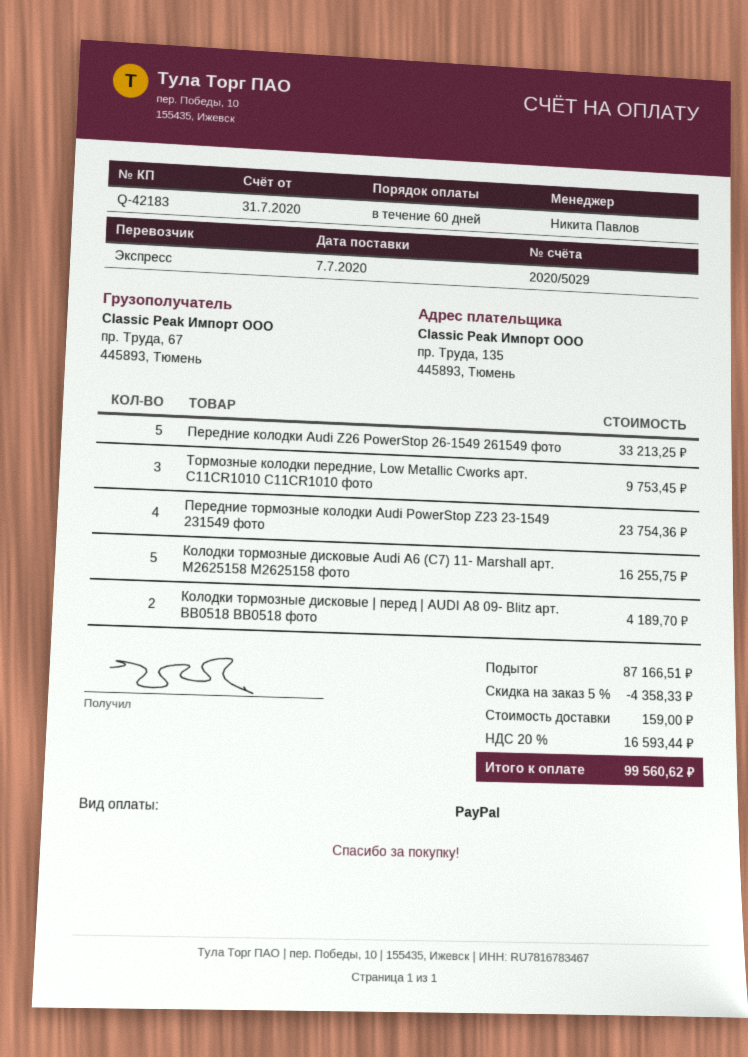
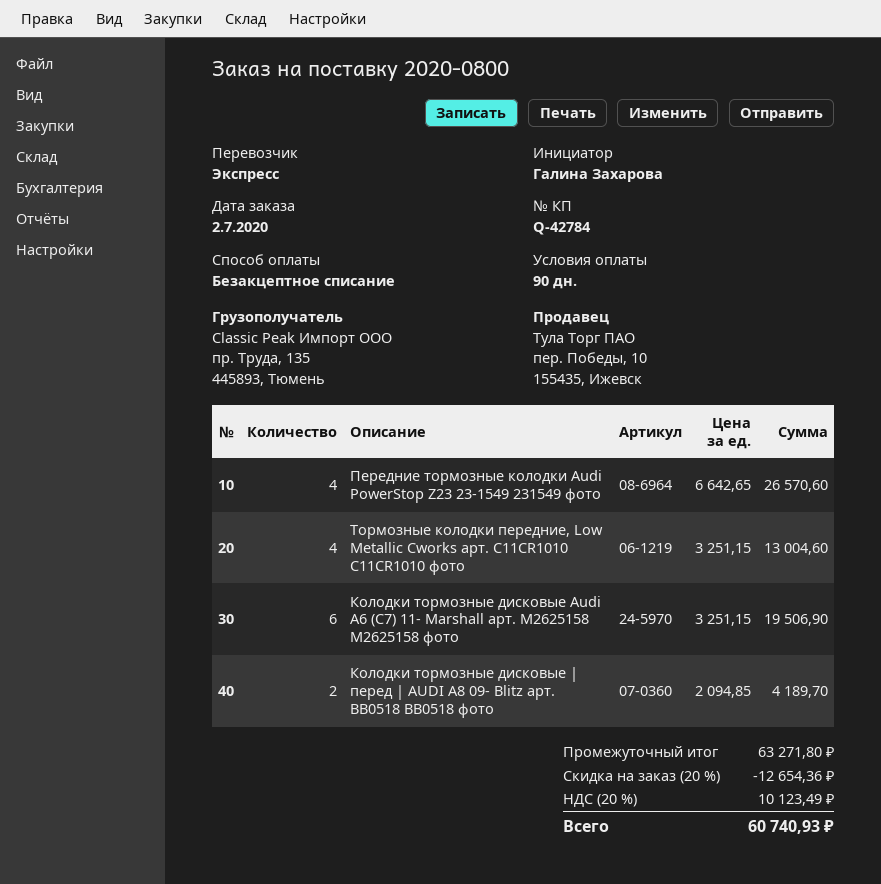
quote number: Q-42183 -> Q-42784
payment terms: 60 days -> 90 days
payment method: PayPal -> direct debit
ship to: пр. Труда, 67, 445893, Тюмень -> пр. Труда, 135, 445893, Тюмень
Передние колодки Audi Z26 PowerStop 26-1549 261549 фото: 5 for 33213.25 -> none
Тормозные колодки передние, Low Metallic Cworks арт. C11CR1010 C11CR1010 фото: 3 for 9753.45 -> 4 for 13004.60
Передние тормозные колодки Audi PowerStop Z23 23-1549 231549 фото: 4 for 23754.36 -> 4 for 26570.60
Колодки тормозные дисковые Audi A6 (C7) 11- Marshall арт. M2625158 M2625158 фото: 5 for 16255.75 -> 6 for 19506.90
subtotal: 87166.51 -> 63271.80
discount: 5% = 4358.33 -> 20% = 12654.36
shipping: 159.00 -> none
tax: 20% = 16593.44 -> 20% = 10123.49
total: 99560.62 -> 60740.93

